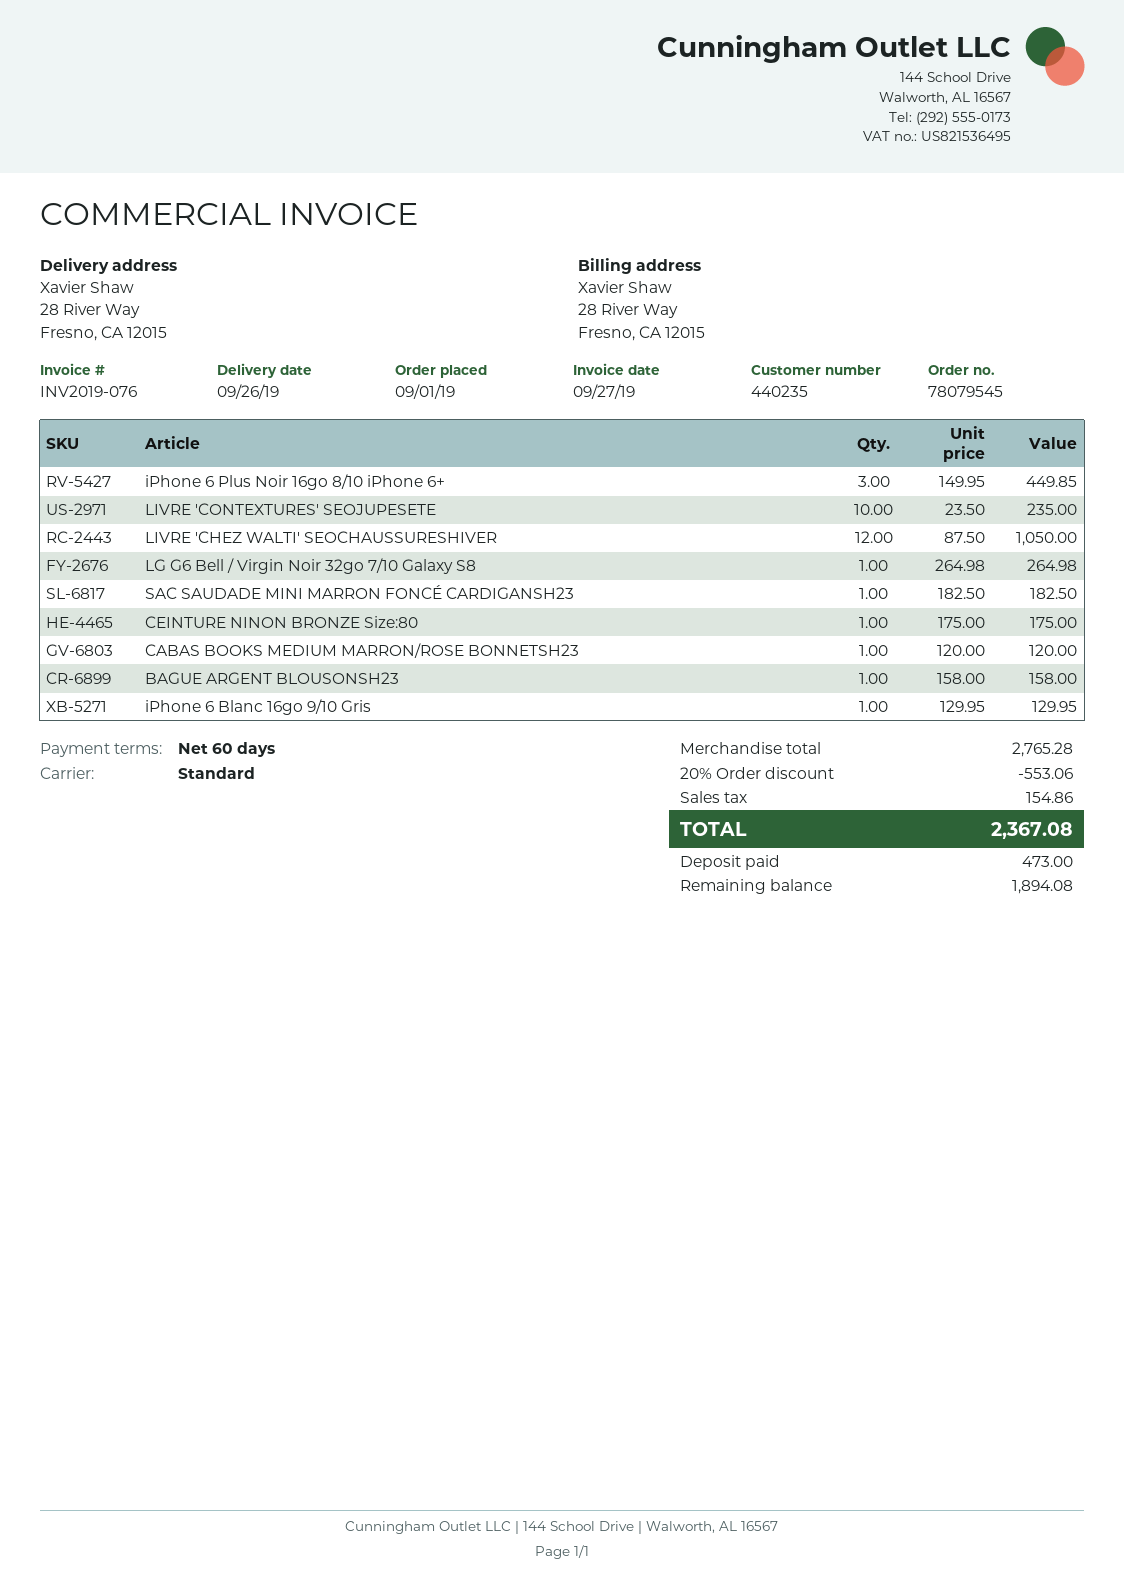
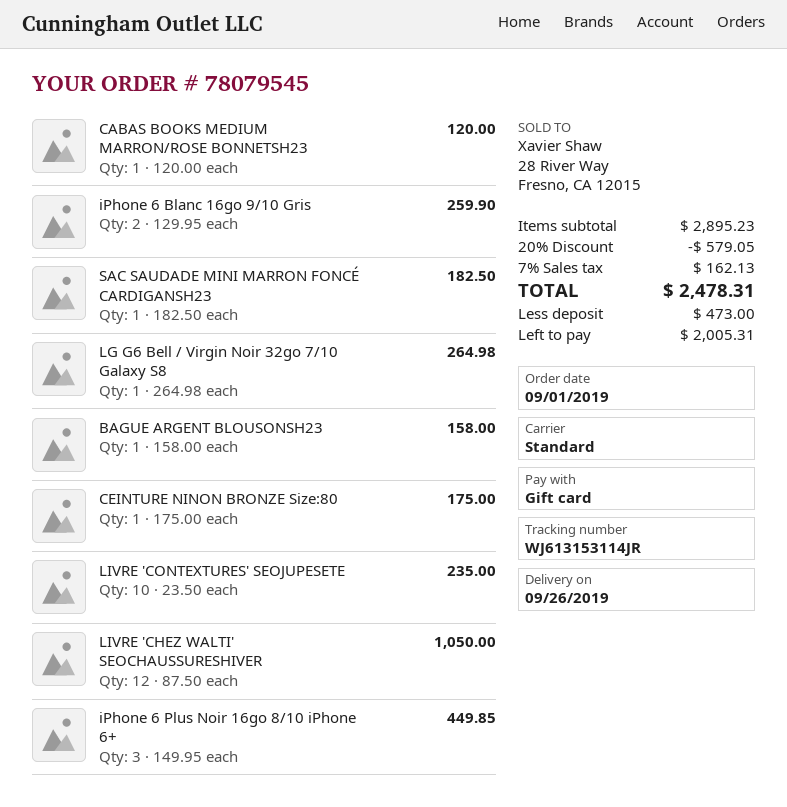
iPhone 6 Blanc 16go 9/10 Gris: 1 x 129.95 = 129.95 -> 2 x 129.95 = 259.90
subtotal: 2765.28 -> 2895.23
discount: 20% = 553.06 -> 20% = 579.05
tax: 154.86 -> 162.13
total: 2367.08 -> 2478.31
balance: 1894.08 -> 2005.31

